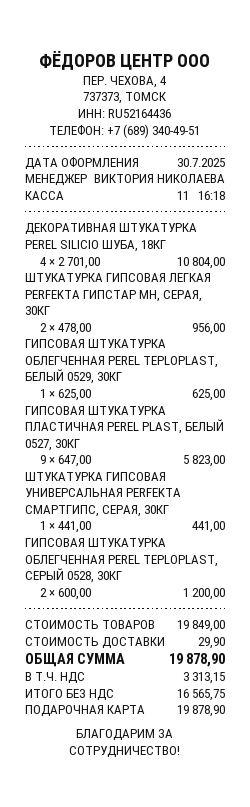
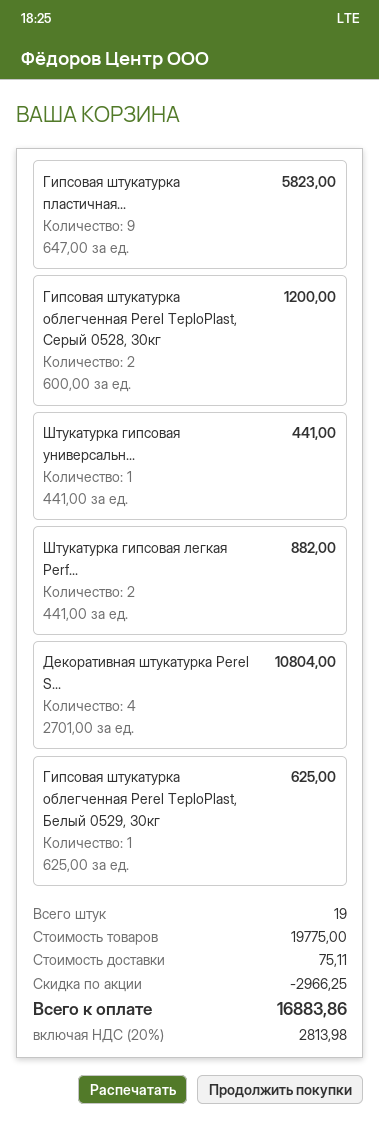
ШТУКАТУРКА ГИПСОВАЯ ЛЕГКАЯ PERFEKTA ГИПСТАР MH, СЕРАЯ, 30КГ: 2 x 478.00 = 956.00 -> 2 x 441.00 = 882.00
subtotal: 19849.00 -> 19775.00
discount: none -> 2966.25
shipping: 29.90 -> 75.11
tax: 3313.15 -> 2813.98
total: 19878.90 -> 16883.86

